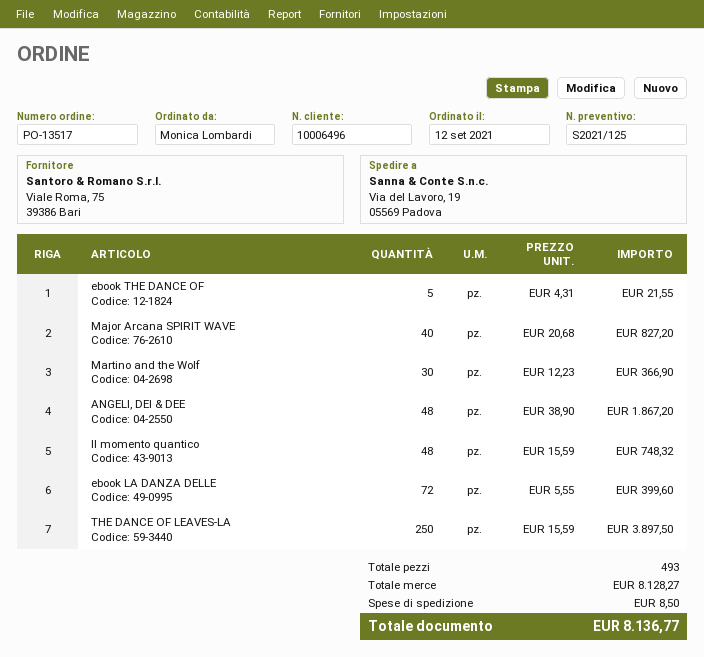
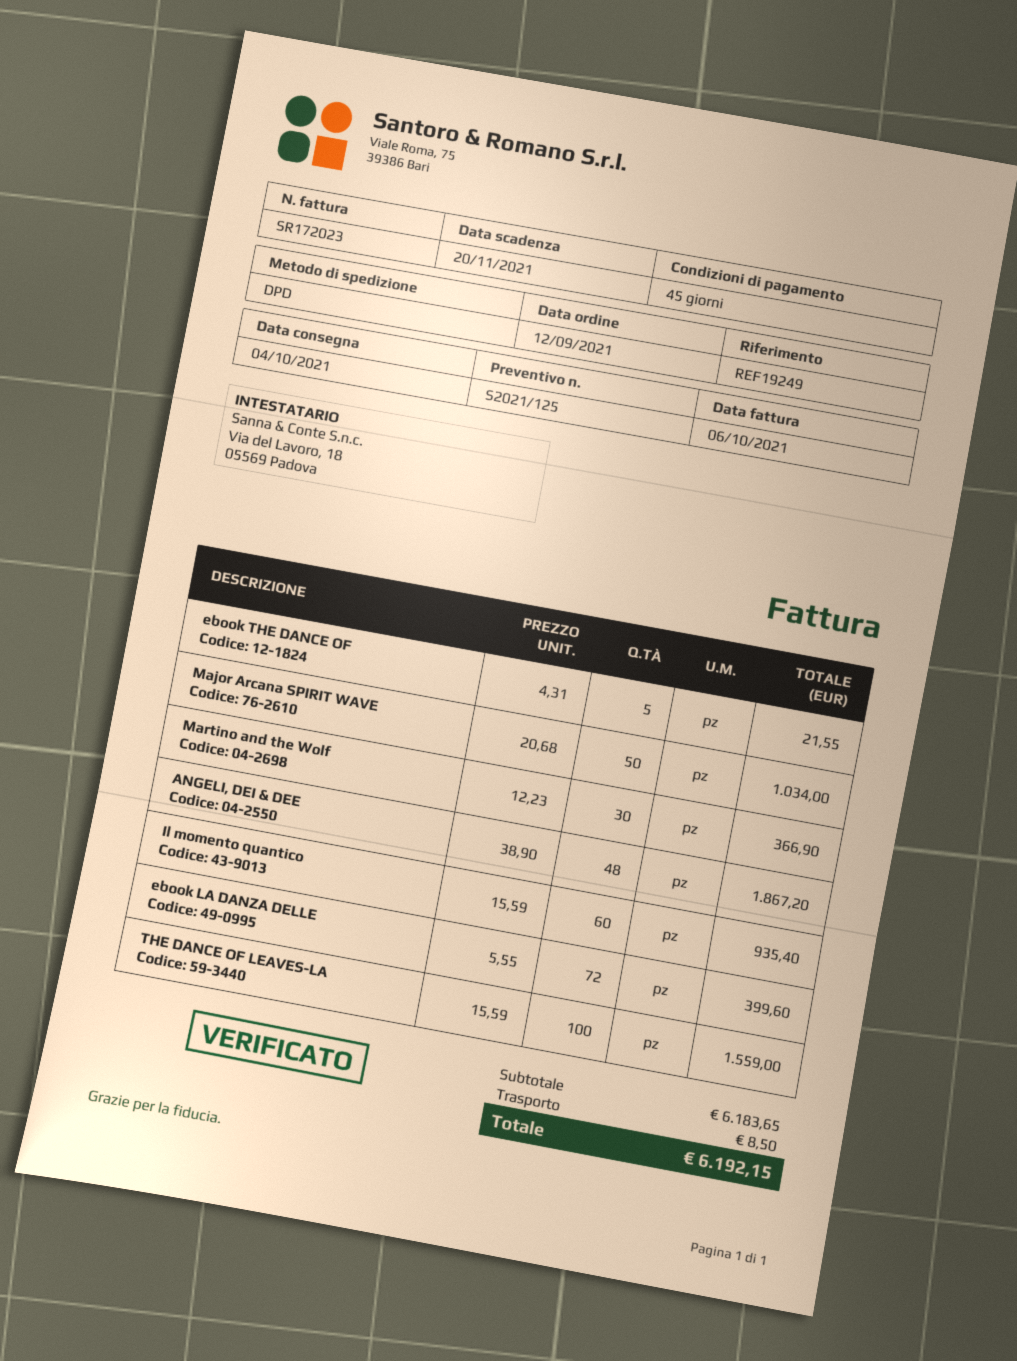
Major Arcana SPIRIT WAVE: 40 x 20.68 = 827.20 -> 50 x 20.68 = 1034.00
Il momento quantico: 48 x 15.59 = 748.32 -> 60 x 15.59 = 935.40
THE DANCE OF LEAVES-LA: 250 x 15.59 = 3897.50 -> 100 x 15.59 = 1559.00
subtotal: 8128.27 -> 6183.65
total: 8136.77 -> 6192.15

